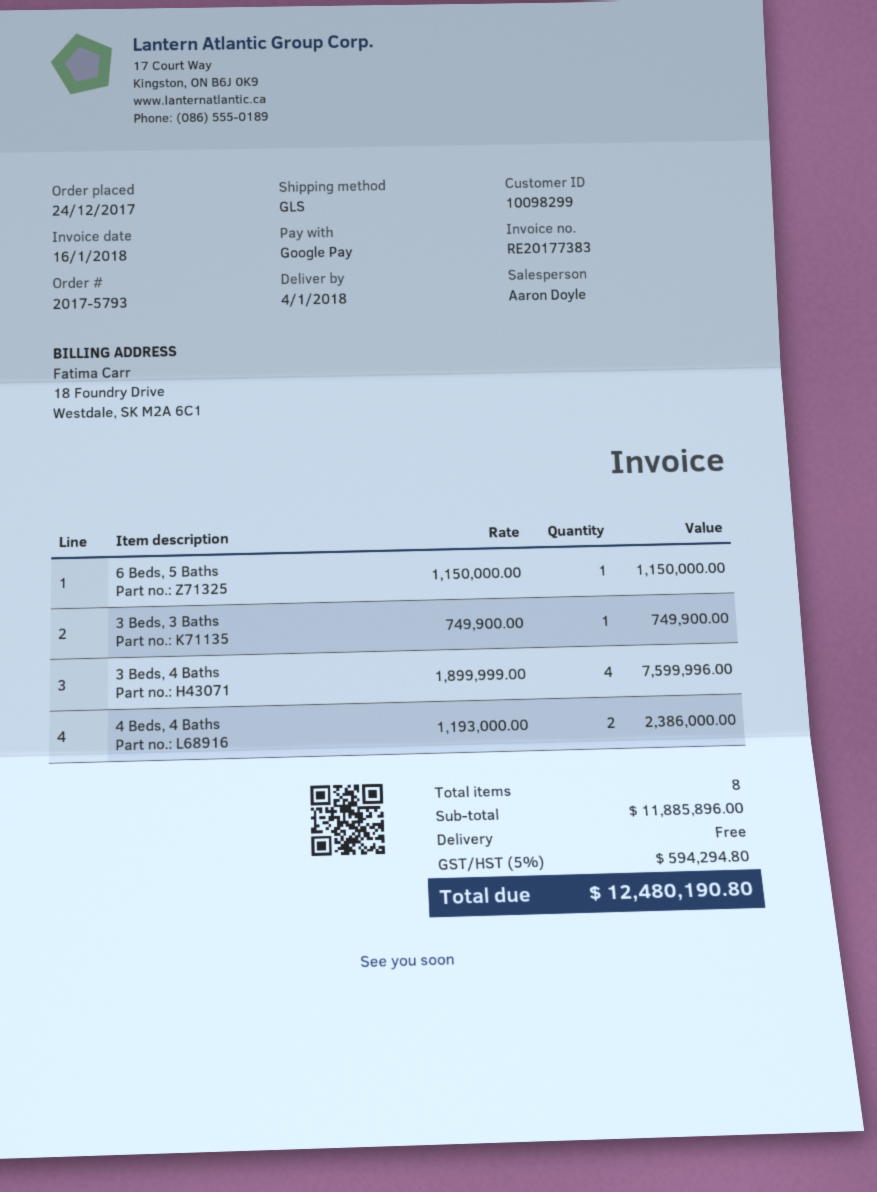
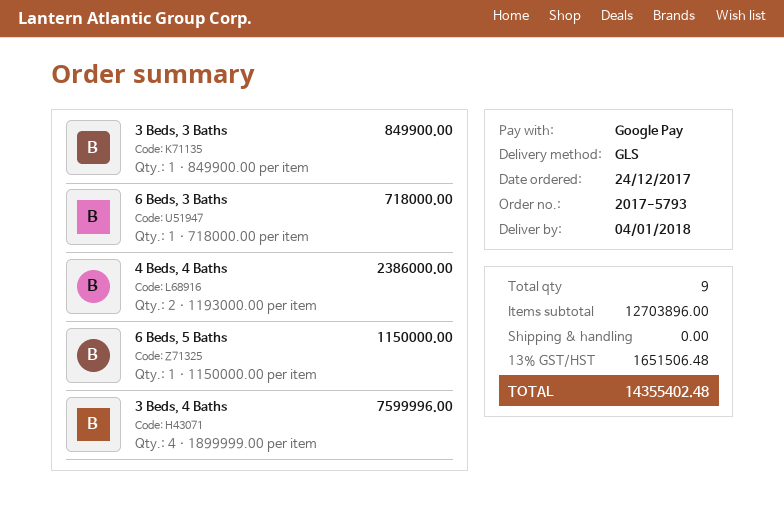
3 Beds, 3 Baths: 1 x 749900.00 = 749900.00 -> 1 x 849900.00 = 849900.00
6 Beds, 3 Baths: none -> 1 x 718000.00 = 718000.00
total quantity: 8 -> 9
subtotal: 11885896.00 -> 12703896.00
tax: 5% = 594294.80 -> 13% = 1651506.48
total: 12480190.80 -> 14355402.48

